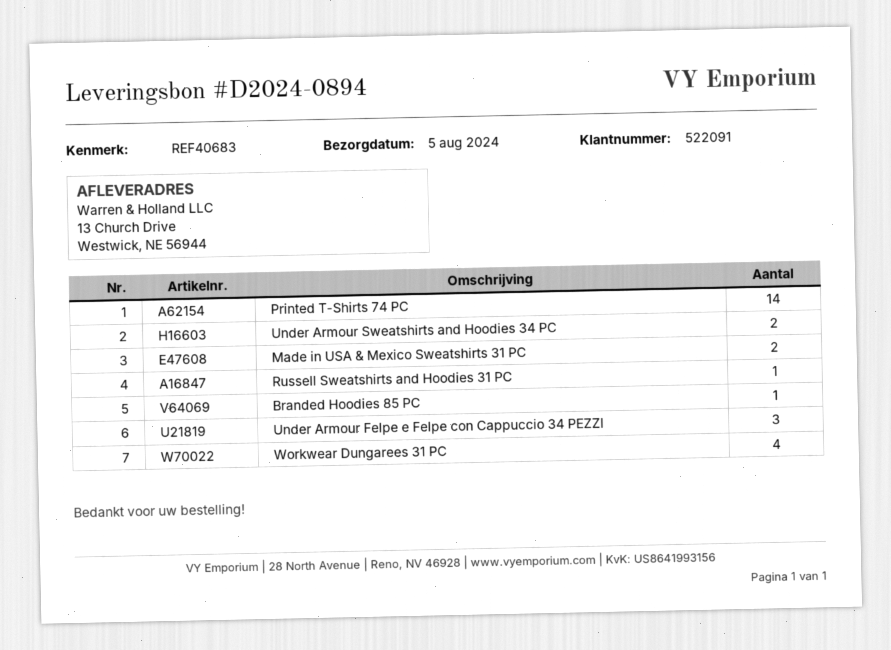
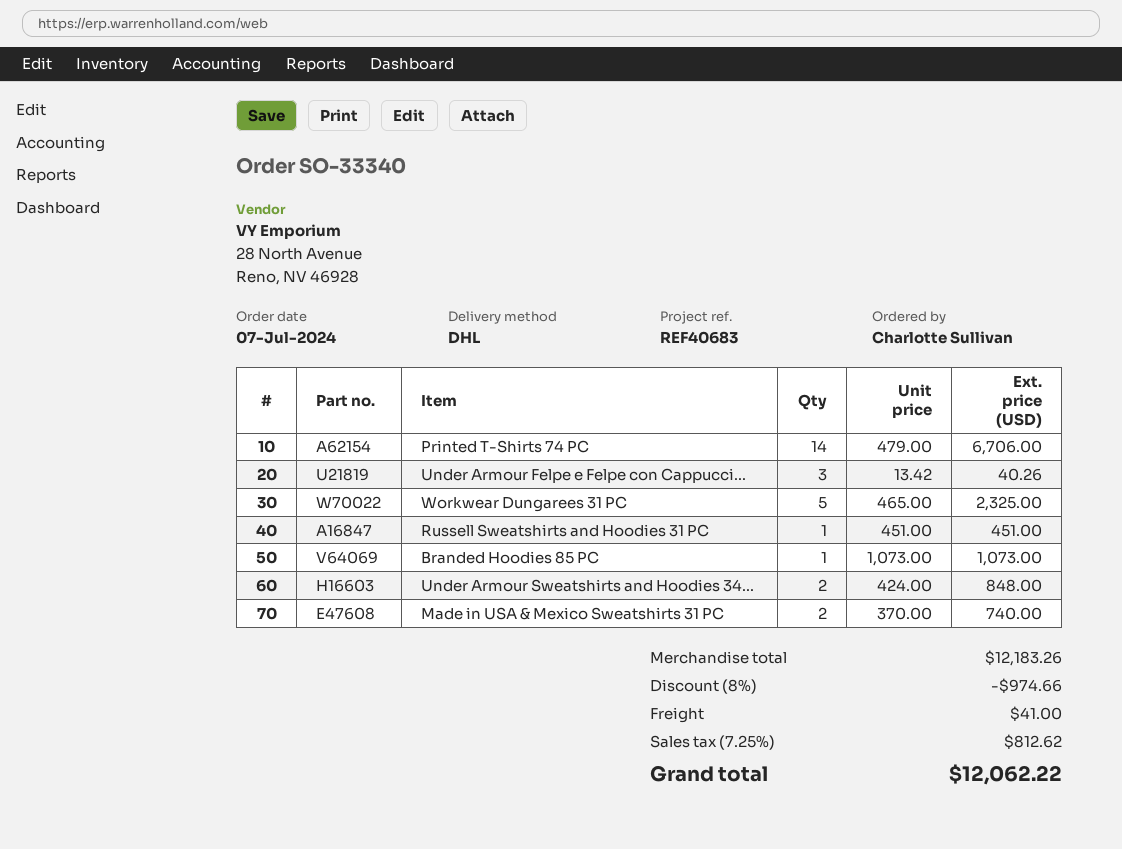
Workwear Dungarees 31 PC: 4 -> 5

